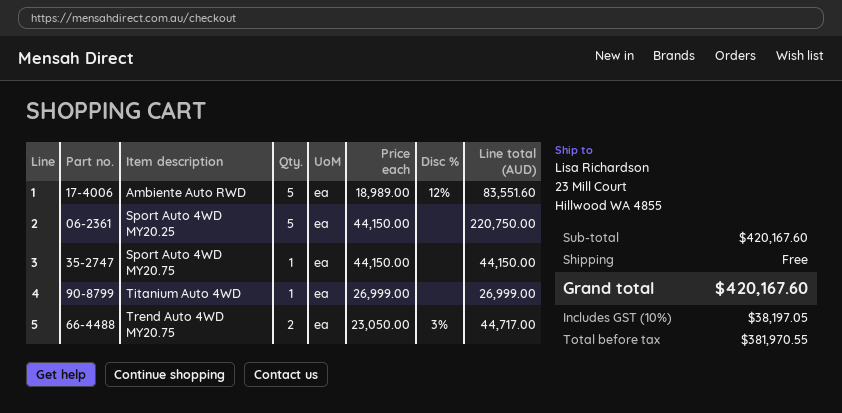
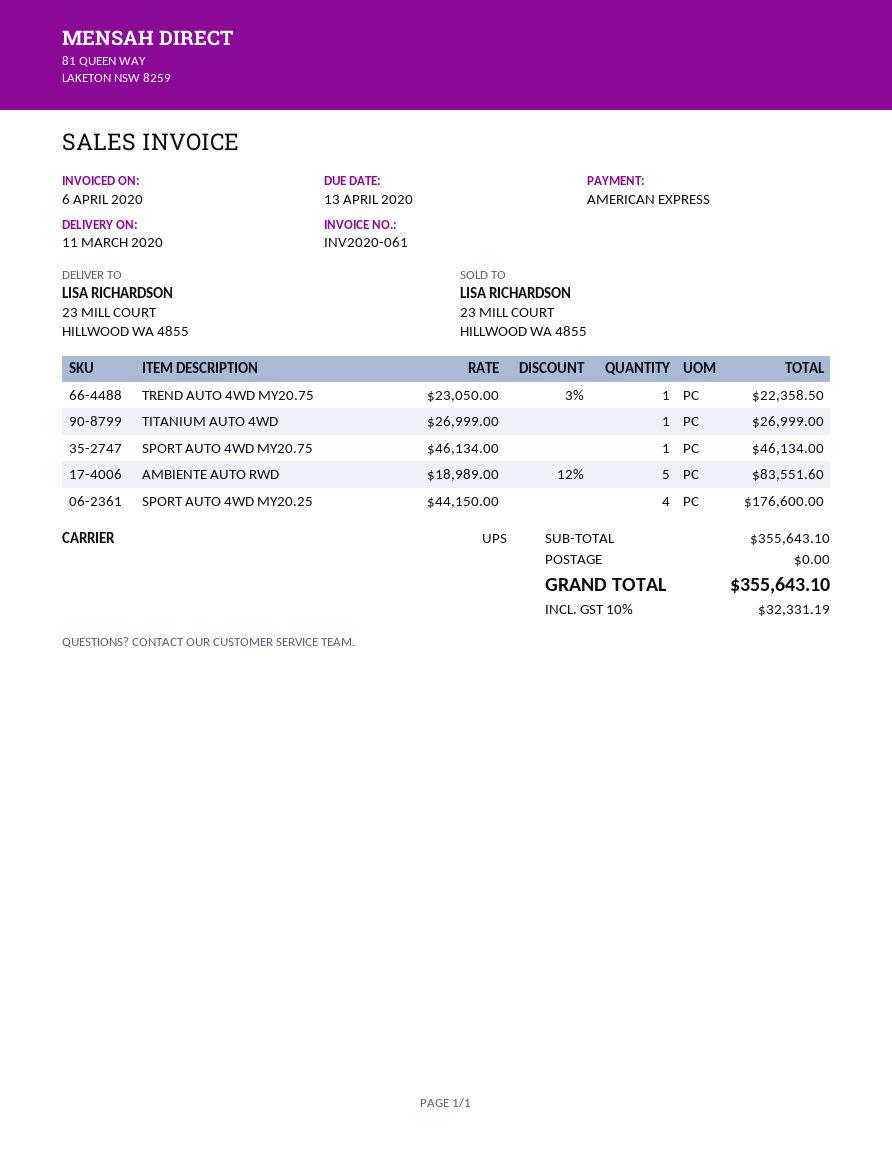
Sport Auto 4WD MY20.25: 5 x 44150.00 = 220750.00 -> 4 x 44150.00 = 176600.00
Sport Auto 4WD MY20.75: 1 x 44150.00 = 44150.00 -> 1 x 46134.00 = 46134.00
Trend Auto 4WD MY20.75: 2 x 23050.00 - 3% = 44717.00 -> 1 x 23050.00 - 3% = 22358.50
subtotal: 420167.60 -> 355643.10
tax: 10% = 38197.05 -> 10% = 32331.19
total: 420167.60 -> 355643.10

